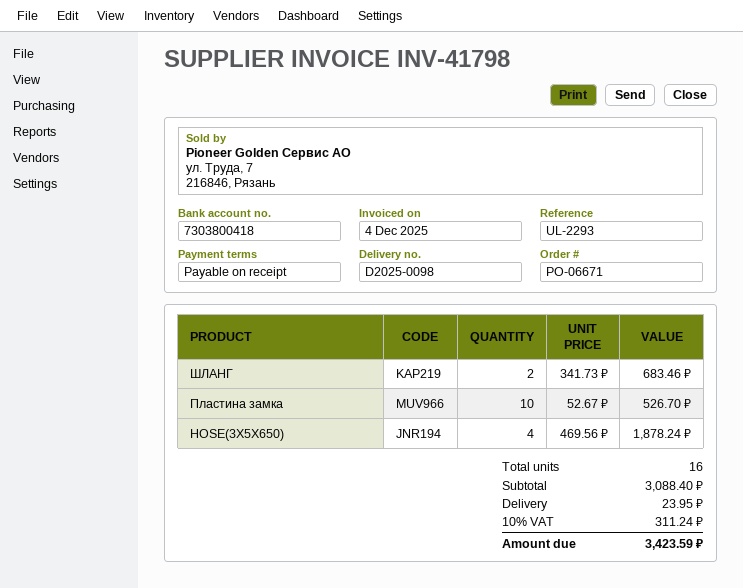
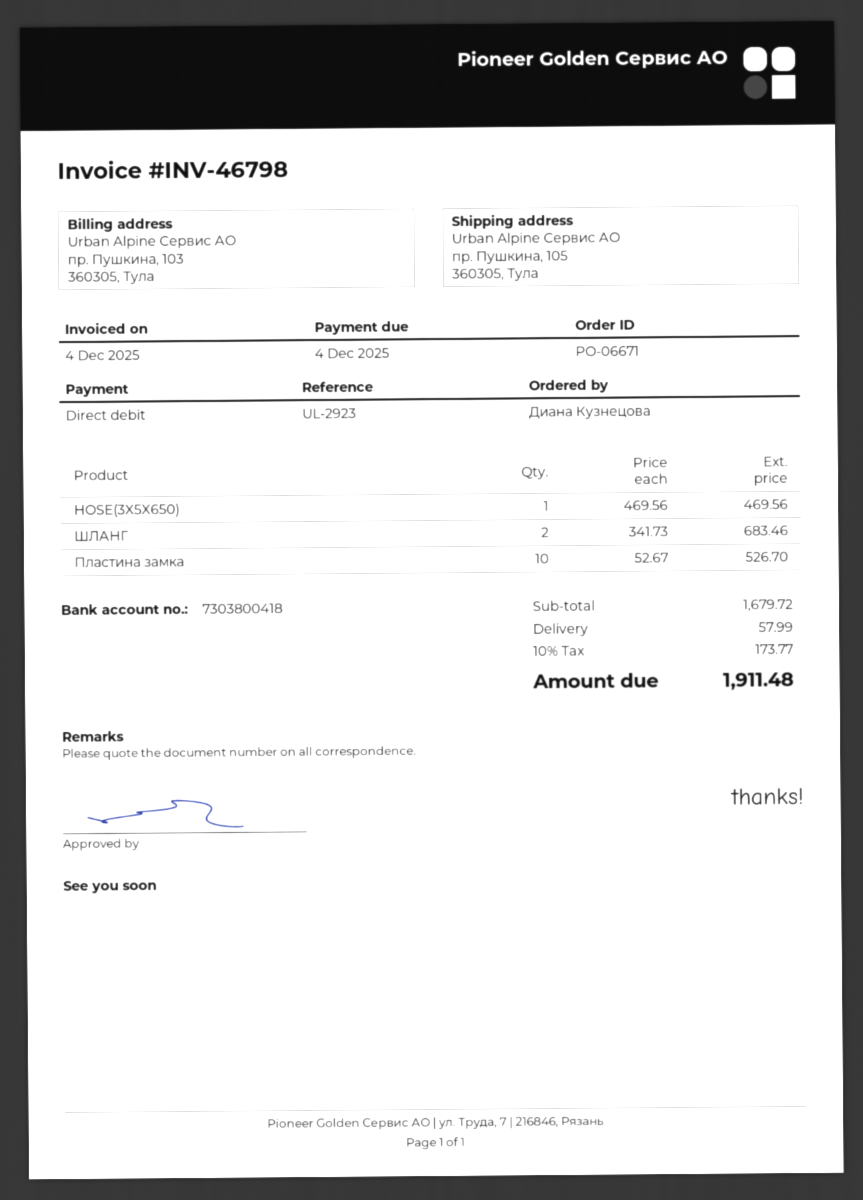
invoice number: INV-41798 -> INV-46798
reference: UL-2293 -> UL-2923
HOSE(3X5X650): 4 x 469.56 = 1878.24 -> 1 x 469.56 = 469.56
subtotal: 3088.40 -> 1679.72
shipping: 23.95 -> 57.99
tax: 10% = 311.24 -> 10% = 173.77
total: 3423.59 -> 1911.48

